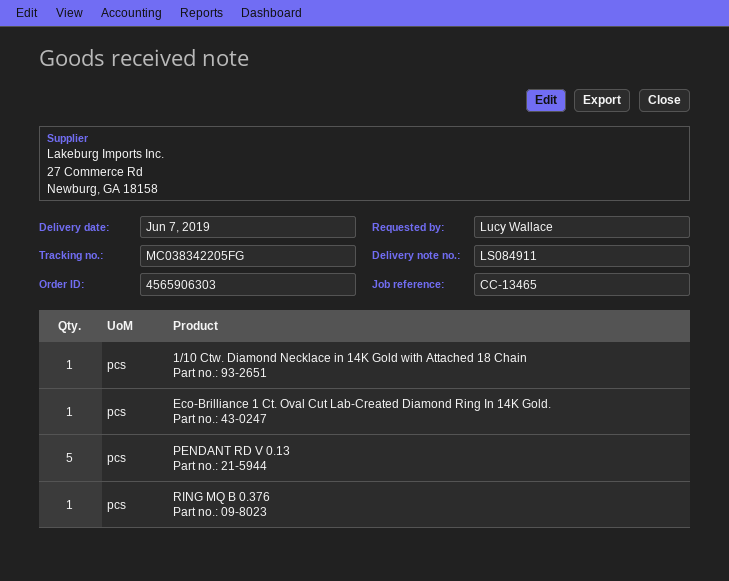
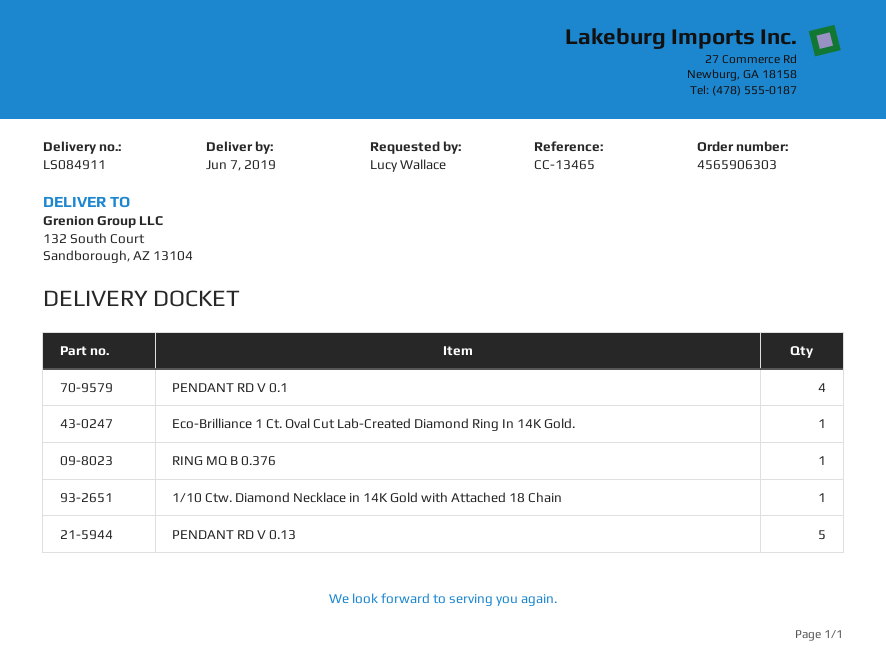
PENDANT RD V 0.1: none -> 4

